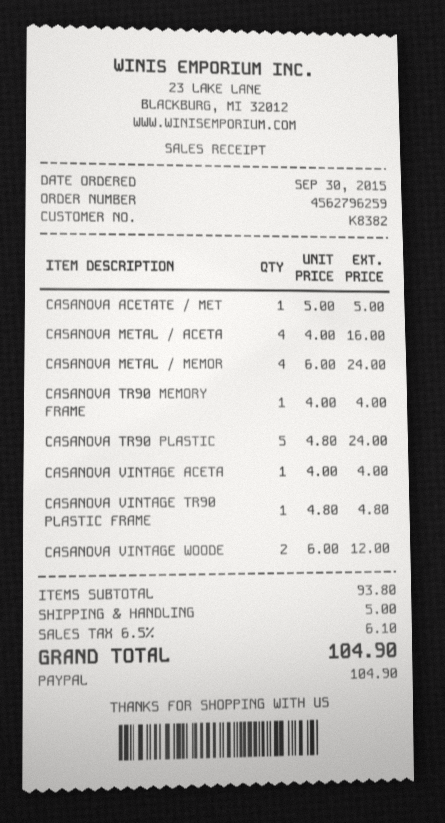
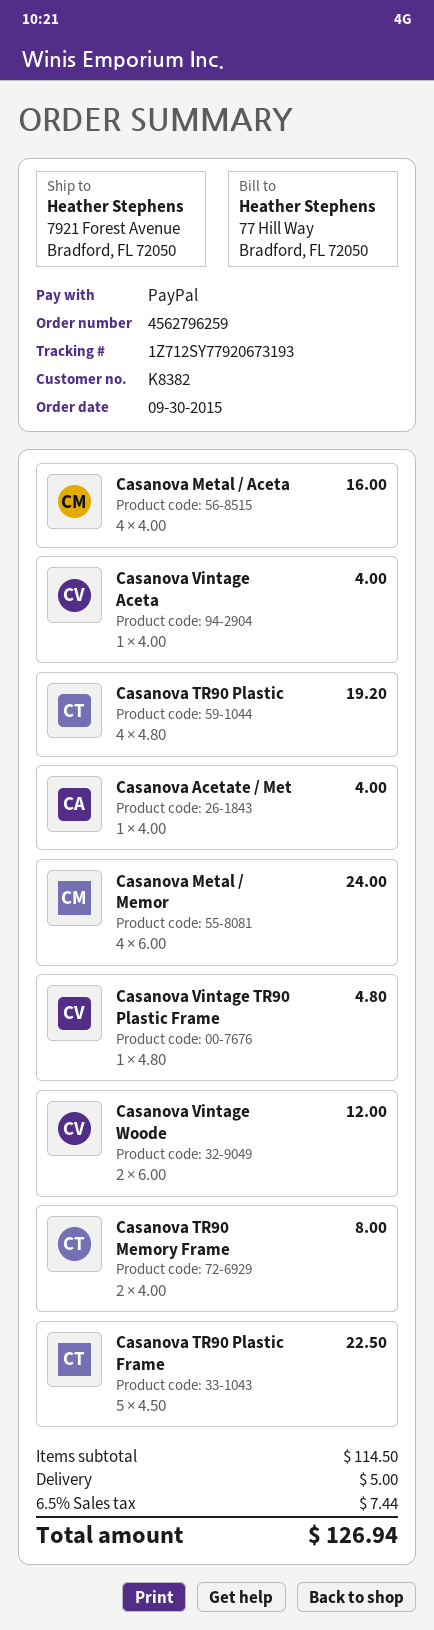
CASANOVA ACETATE / MET: 1 x 5.00 = 5.00 -> 1 x 4.00 = 4.00
CASANOVA TR90 MEMORY FRAME: 1 x 4.00 = 4.00 -> 2 x 4.00 = 8.00
CASANOVA TR90 PLASTIC: 5 x 4.80 = 24.00 -> 4 x 4.80 = 19.20
Casanova TR90 Plastic Frame: none -> 5 x 4.50 = 22.50
subtotal: 93.80 -> 114.50
tax: 6.5% = 6.10 -> 6.5% = 7.44
total: 104.90 -> 126.94

